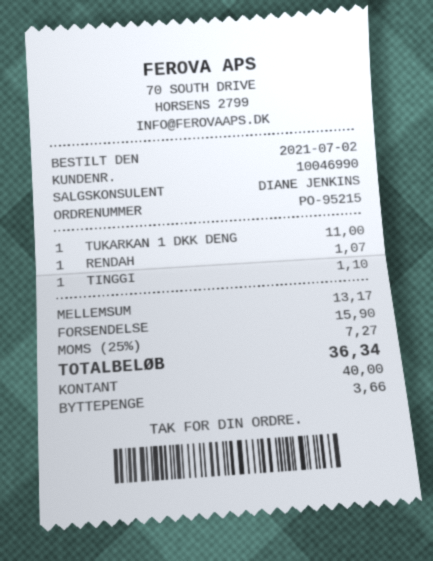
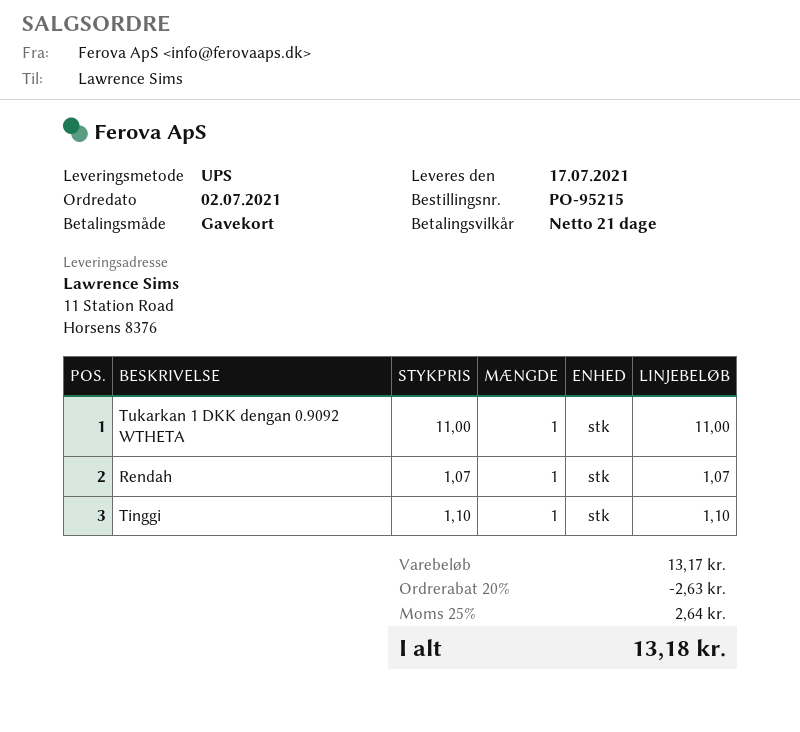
payment method: cash -> gift card
discount: none -> 20% = 2.63
shipping: 15.90 -> none
tax: 25% = 7.27 -> 25% = 2.64
total: 36.34 -> 13.18

